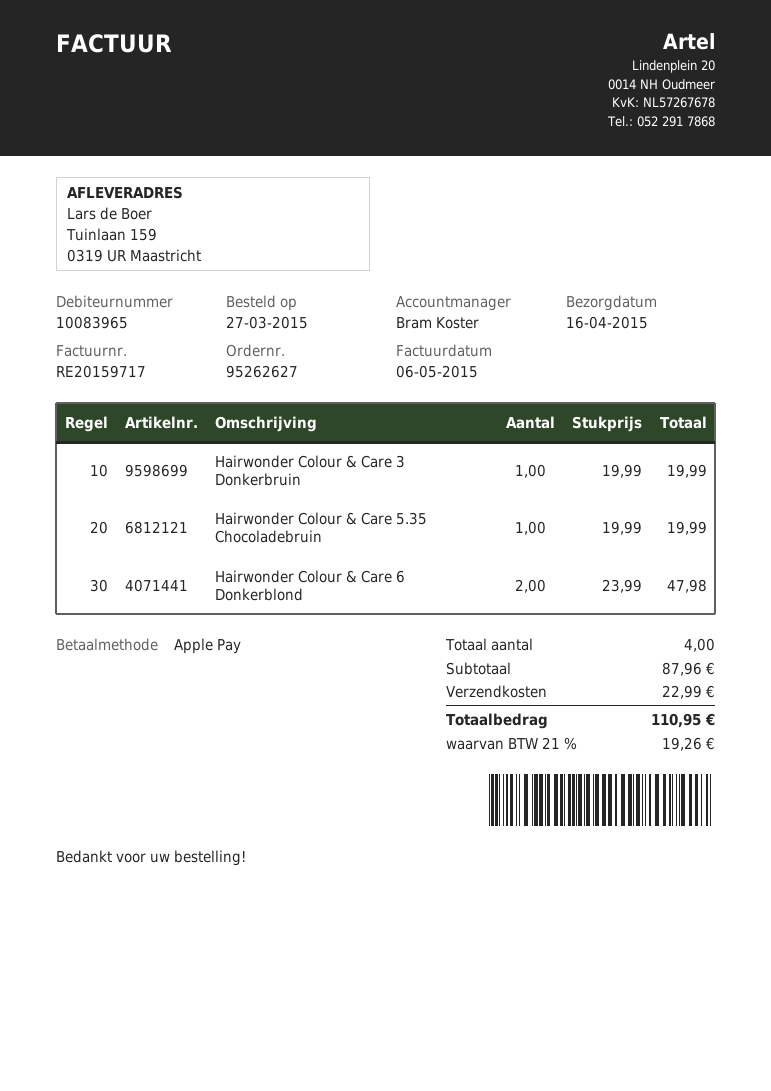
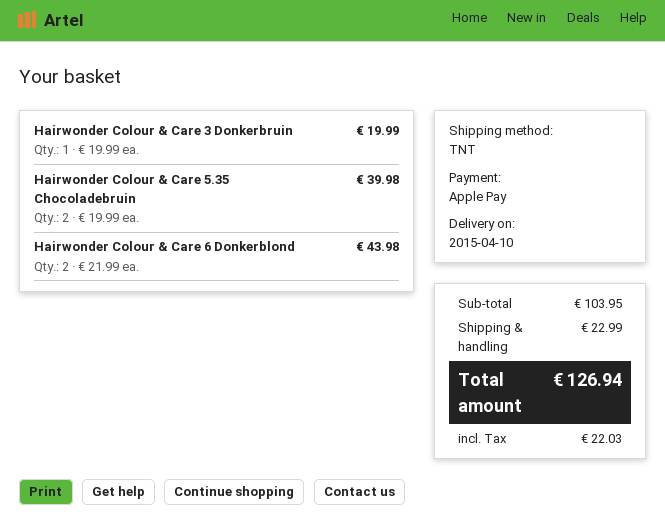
delivery date: 2015-04-16 -> 2015-04-10
Hairwonder Colour & Care 5.35 Chocoladebruin: 1 x 19.99 = 19.99 -> 2 x 19.99 = 39.98
Hairwonder Colour & Care 6 Donkerblond: 2 x 23.99 = 47.98 -> 2 x 21.99 = 43.98
subtotal: 87.96 -> 103.95
tax: 19.26 -> 22.03
total: 110.95 -> 126.94

